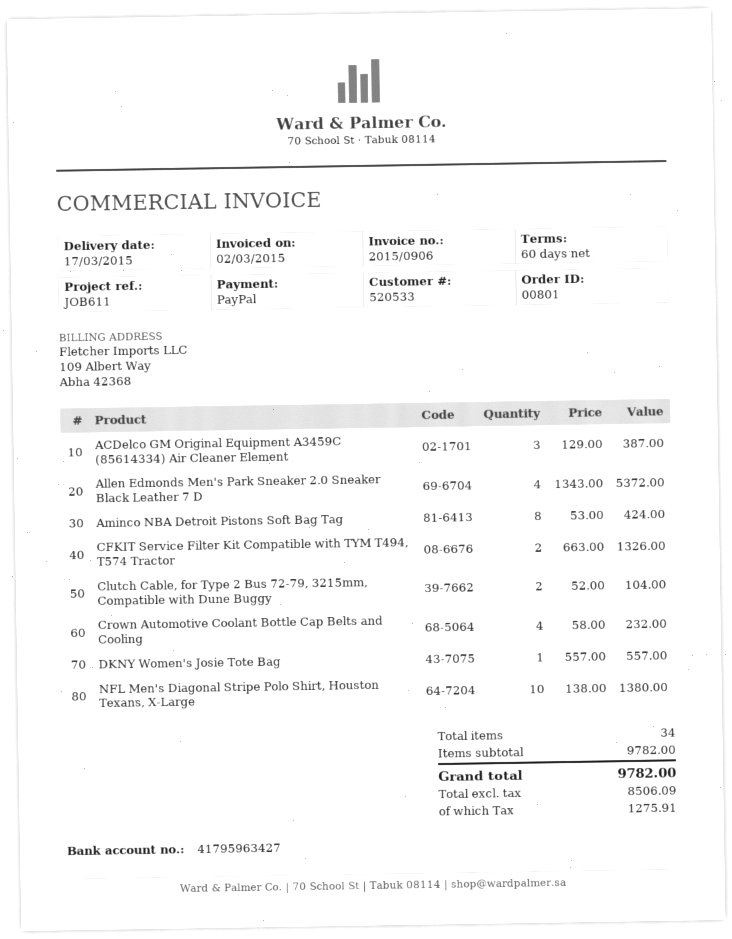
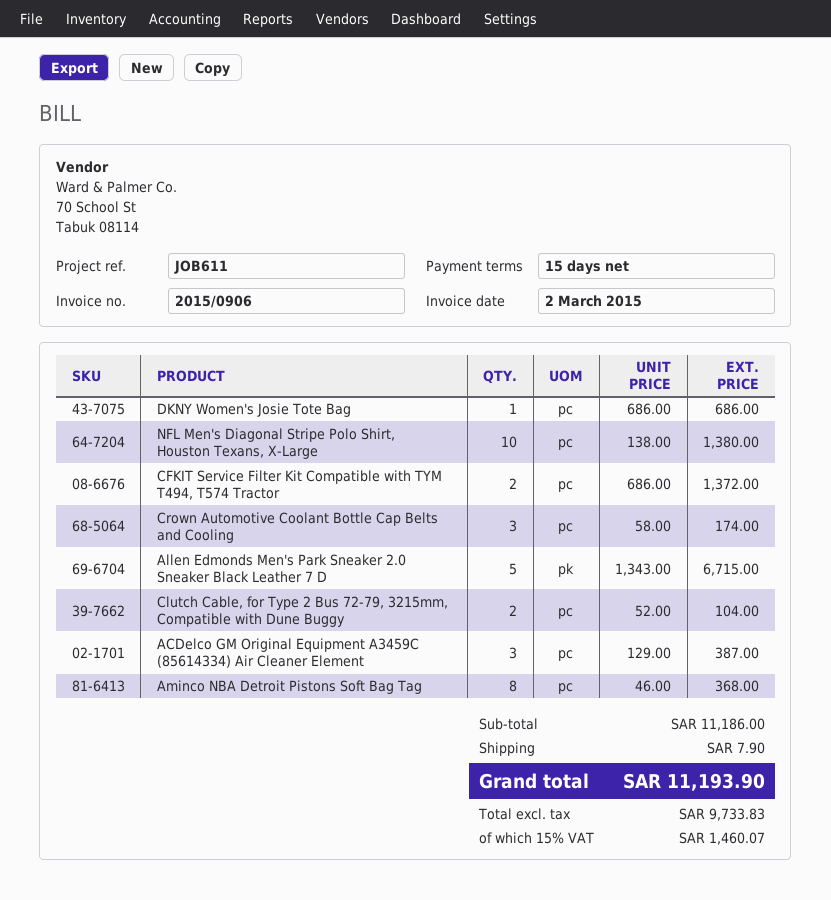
payment terms: 60 days -> 15 days
Allen Edmonds Men's Park Sneaker 2.0 Sneaker Black Leather 7 D: 4 x 1343.00 = 5372.00 -> 5 x 1343.00 = 6715.00
Aminco NBA Detroit Pistons Soft Bag Tag: 8 x 53.00 = 424.00 -> 8 x 46.00 = 368.00
CFKIT Service Filter Kit Compatible with TYM T494, T574 Tractor: 2 x 663.00 = 1326.00 -> 2 x 686.00 = 1372.00
Crown Automotive Coolant Bottle Cap Belts and Cooling: 4 x 58.00 = 232.00 -> 3 x 58.00 = 174.00
DKNY Women's Josie Tote Bag: 1 x 557.00 = 557.00 -> 1 x 686.00 = 686.00
subtotal: 9782.00 -> 11186.00
shipping: none -> 7.90
net: 8506.09 -> 9733.83
tax: 1275.91 -> 1460.07
total: 9782.00 -> 11193.90

